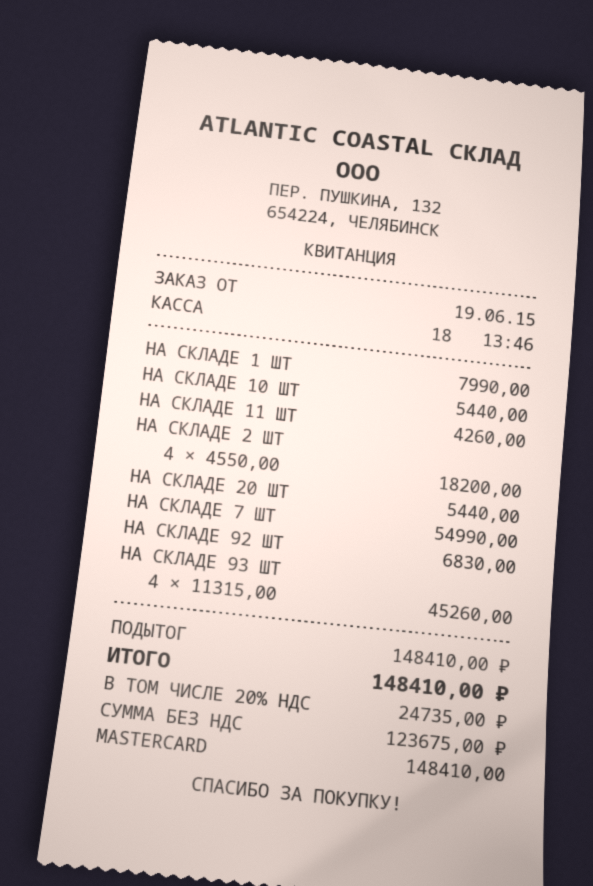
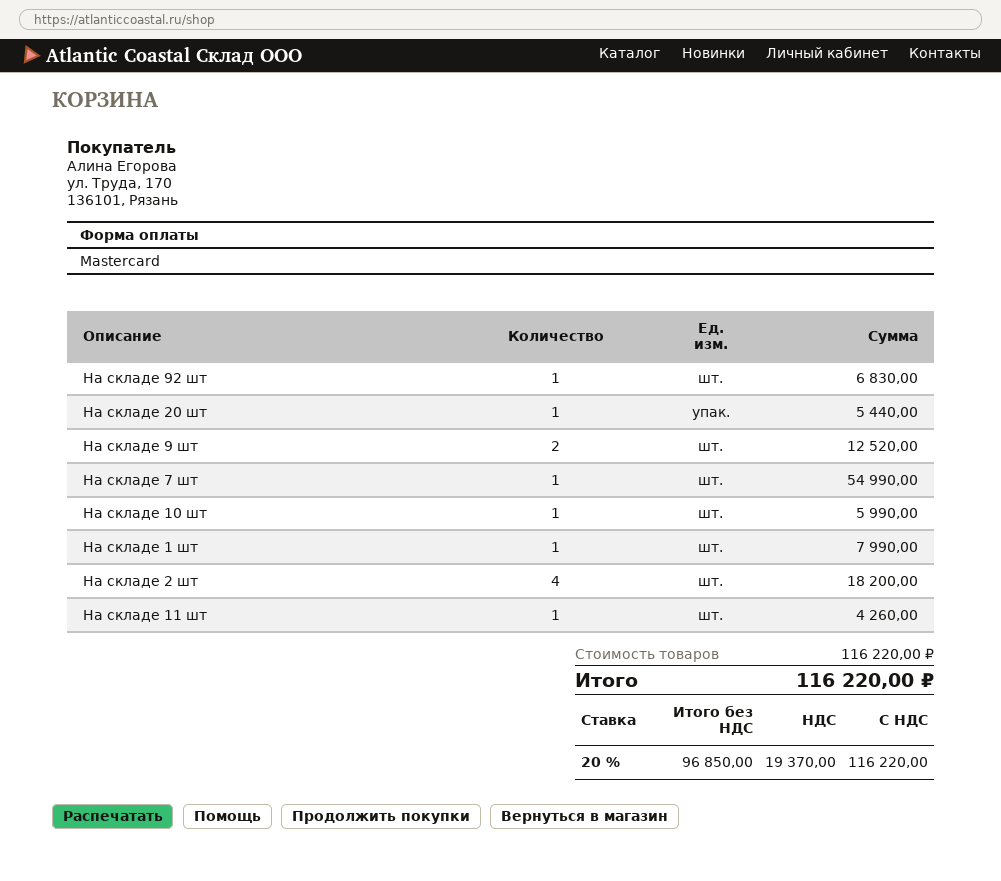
НА СКЛАДЕ 10 ШТ: 1 for 5440.00 -> 1 for 5990.00
НА СКЛАДЕ 93 ШТ: 4 for 45260.00 -> none
На складе 9 шт: none -> 2 for 12520.00
subtotal: 148410.00 -> 116220.00
net: 123675.00 -> 96850.00
tax: 20% = 24735.00 -> 20% = 19370.00
total: 148410.00 -> 116220.00

